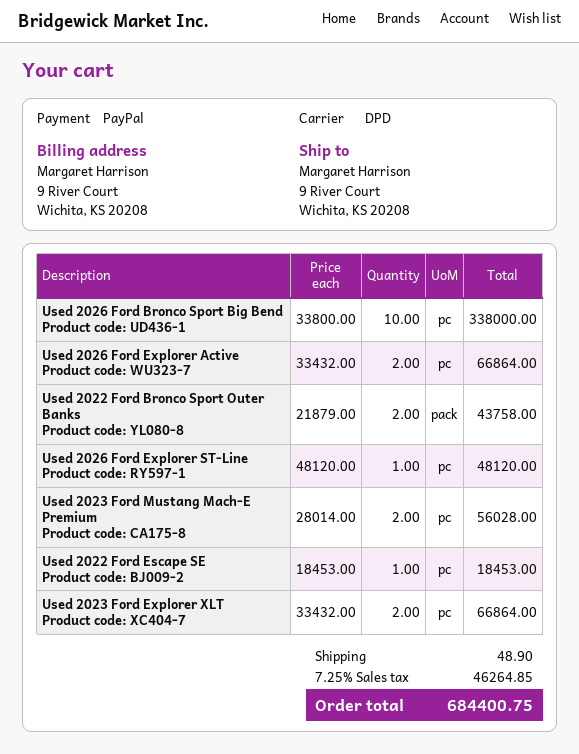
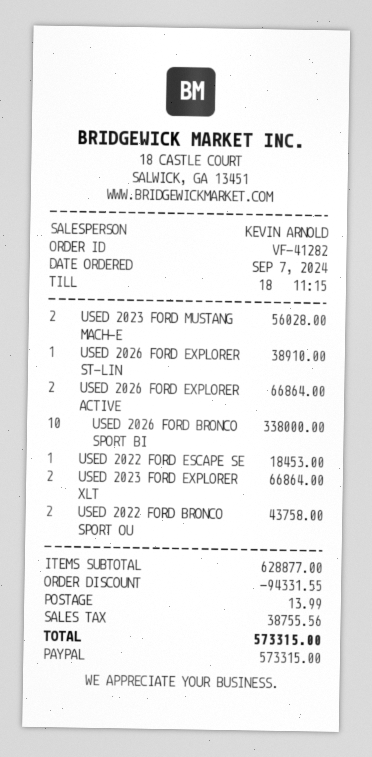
Used 2026 Ford Explorer ST-Line: 1 for 48120.00 -> 1 for 38910.00
discount: none -> 94331.55
shipping: 48.90 -> 13.99
tax: 46264.85 -> 38755.56
total: 684400.75 -> 573315.00

